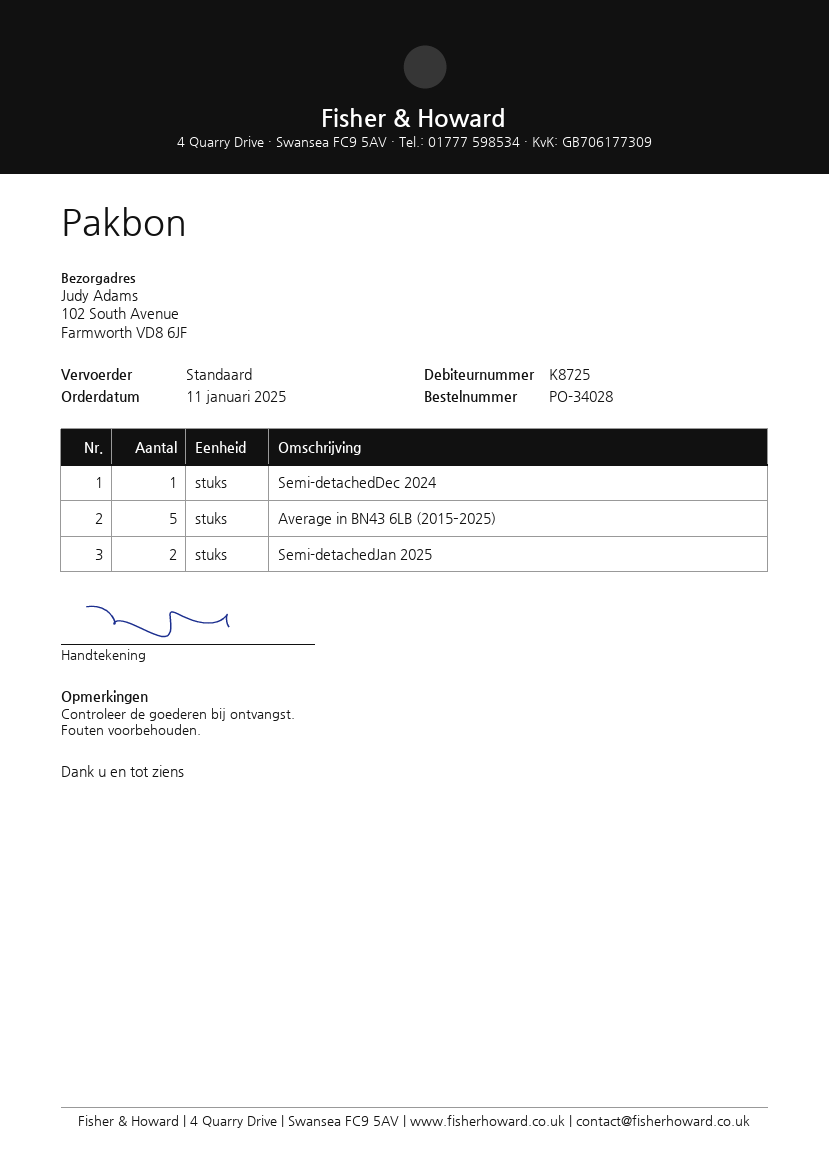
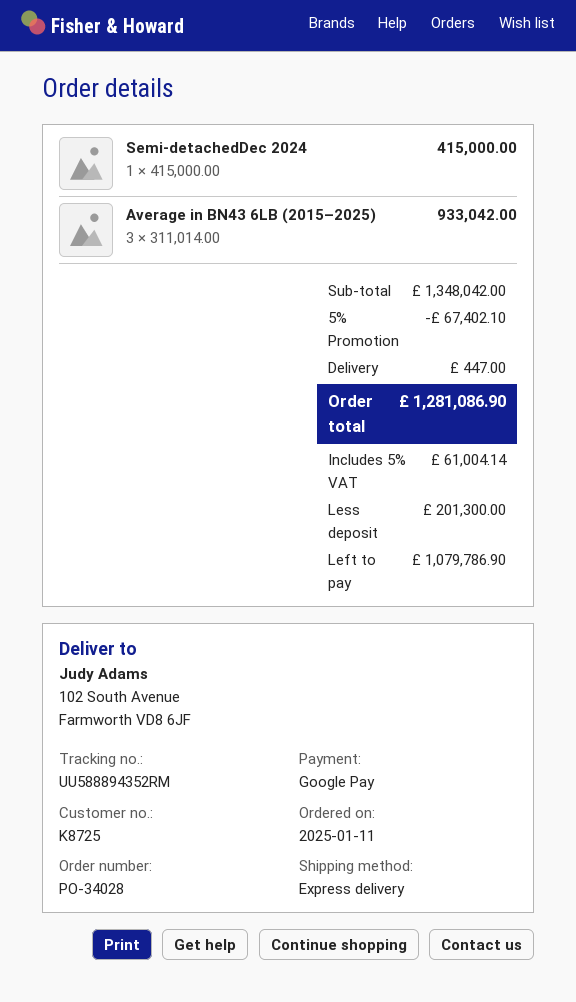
shipping method: standard -> express
Average in BN43 6LB (2015–2025): 5 -> 3
Semi-detachedJan 2025: 2 -> none

